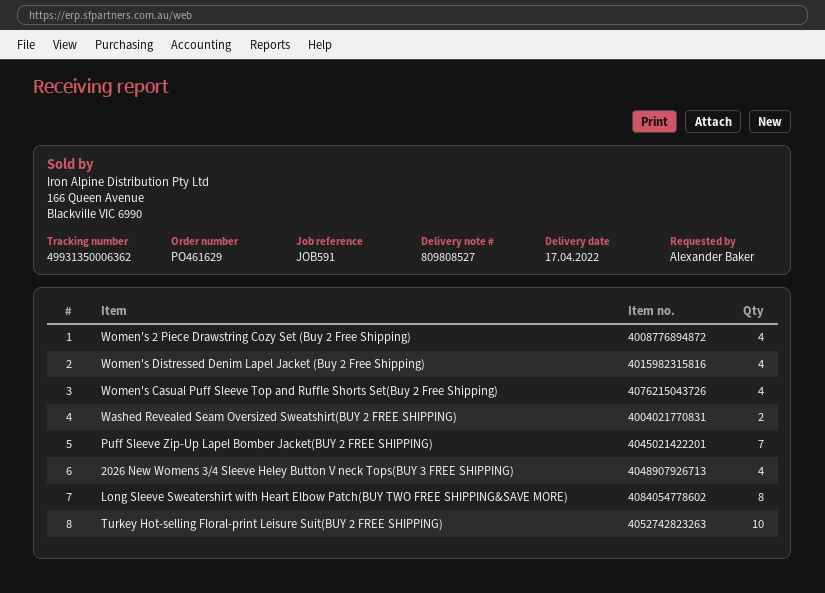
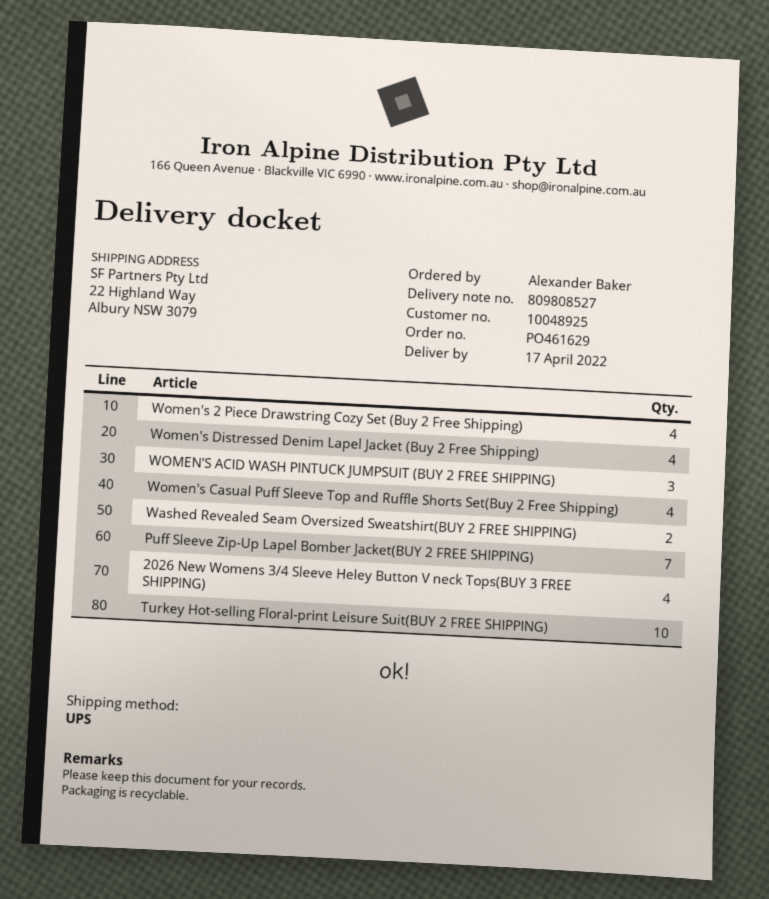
Long Sleeve Sweatershirt with Heart Elbow Patch(BUY TWO FREE SHIPPING&SAVE MORE): 8 -> none
WOMEN'S ACID WASH PINTUCK JUMPSUIT (BUY 2 FREE SHIPPING): none -> 3

